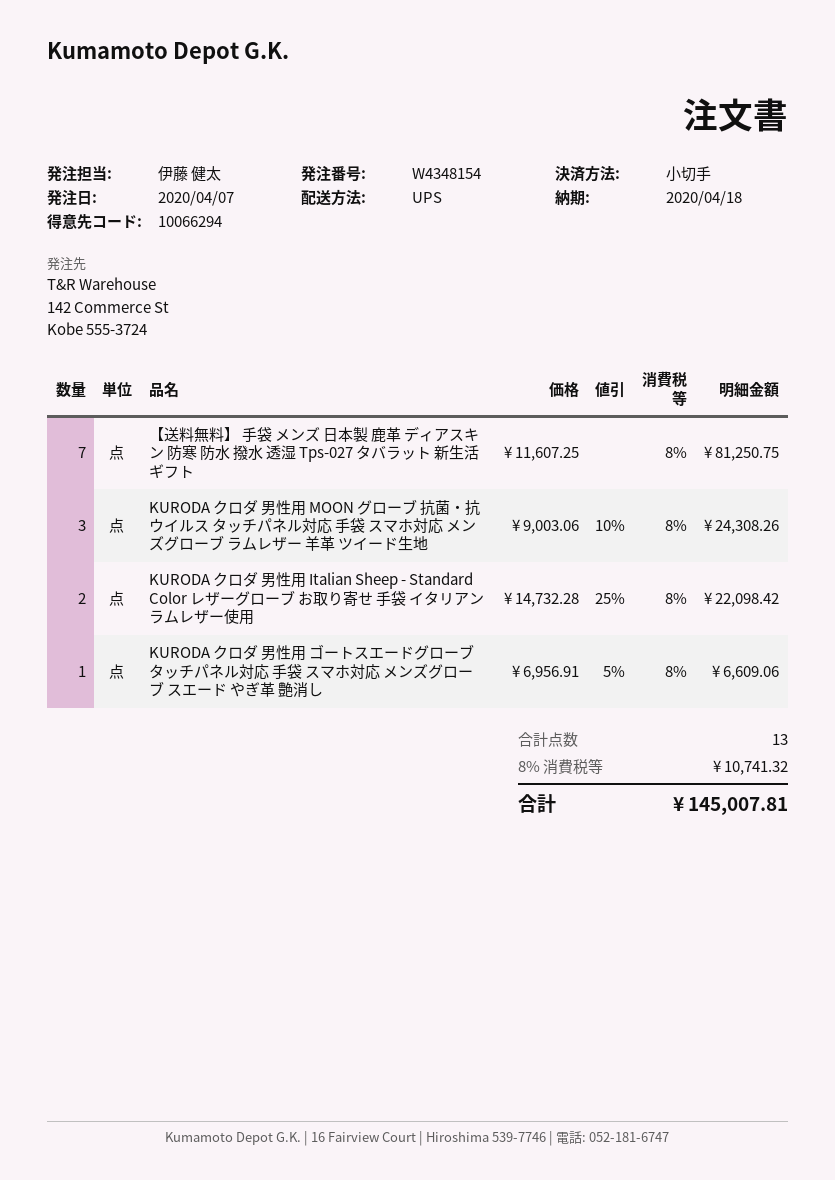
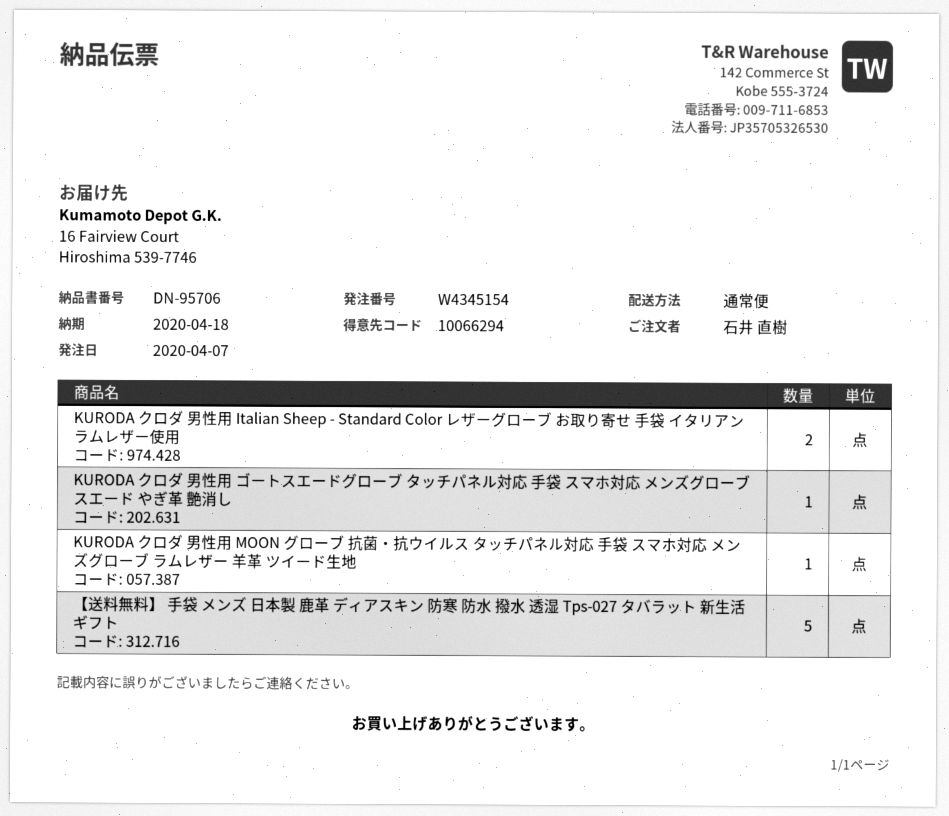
order number: W4348154 -> W4345154
ordered by: 伊藤 健太 -> 石井 直樹
shipping method: UPS -> standard
【送料無料】 手袋 メンズ 日本製 鹿革 ディアスキン 防寒 防水 撥水 透湿 Tps-027 タバラット 新生活 ギフト: 7 -> 5
KURODA クロダ 男性用 MOON グローブ 抗菌・抗ウイルス タッチパネル対応 手袋 スマホ対応 メンズグローブ ラムレザー 羊革 ツイード生地: 3 -> 1

